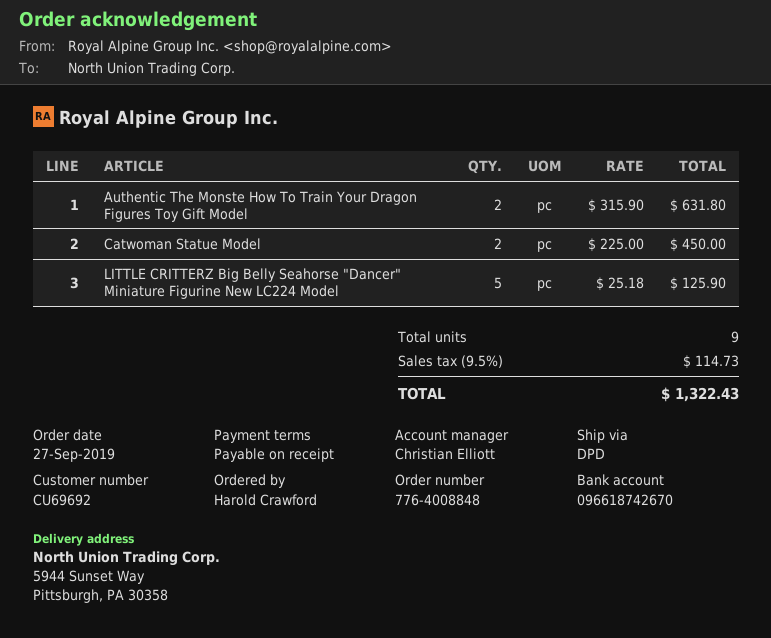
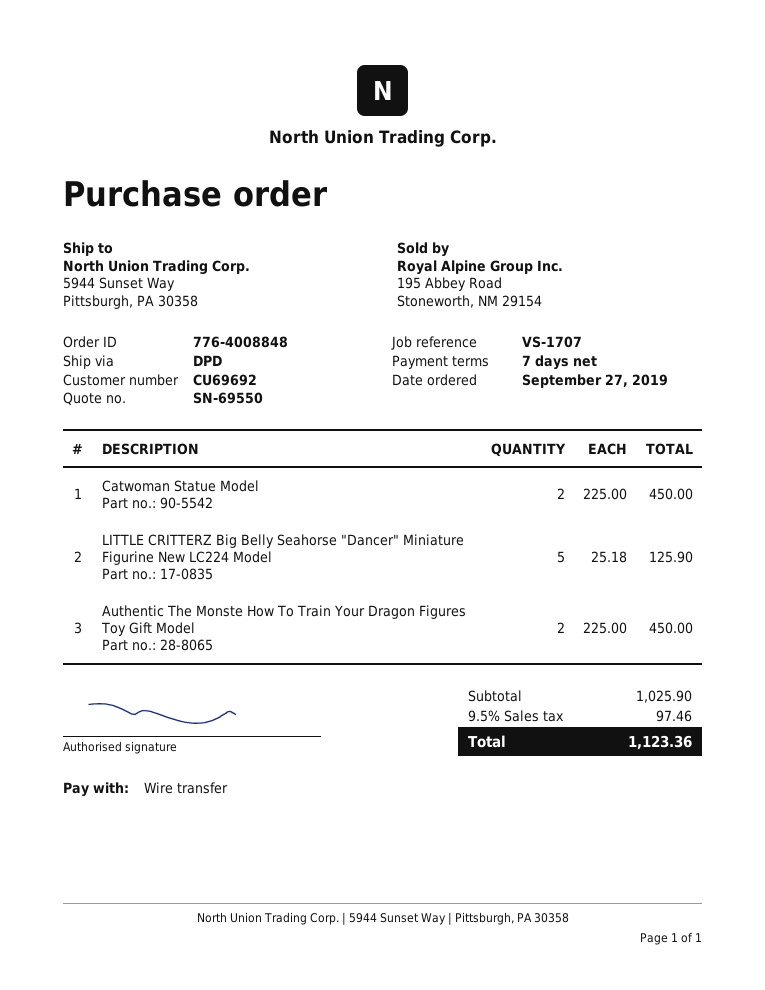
payment terms: on receipt -> 7 days
Authentic The Monste How To Train Your Dragon Figures Toy Gift Model: 2 x 315.90 = 631.80 -> 2 x 225.00 = 450.00
tax: 9.5% = 114.73 -> 9.5% = 97.46
total: 1322.43 -> 1123.36

